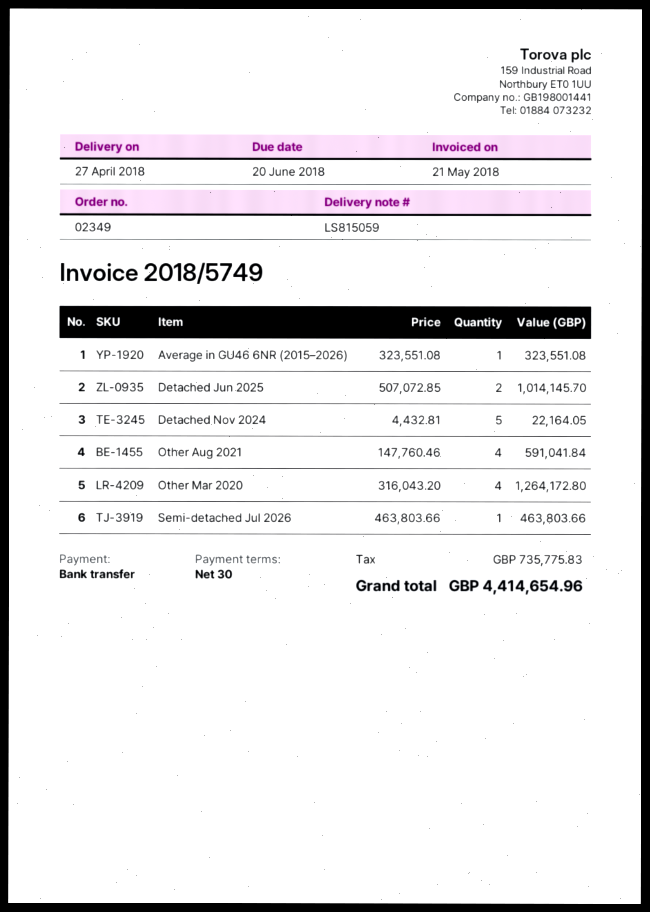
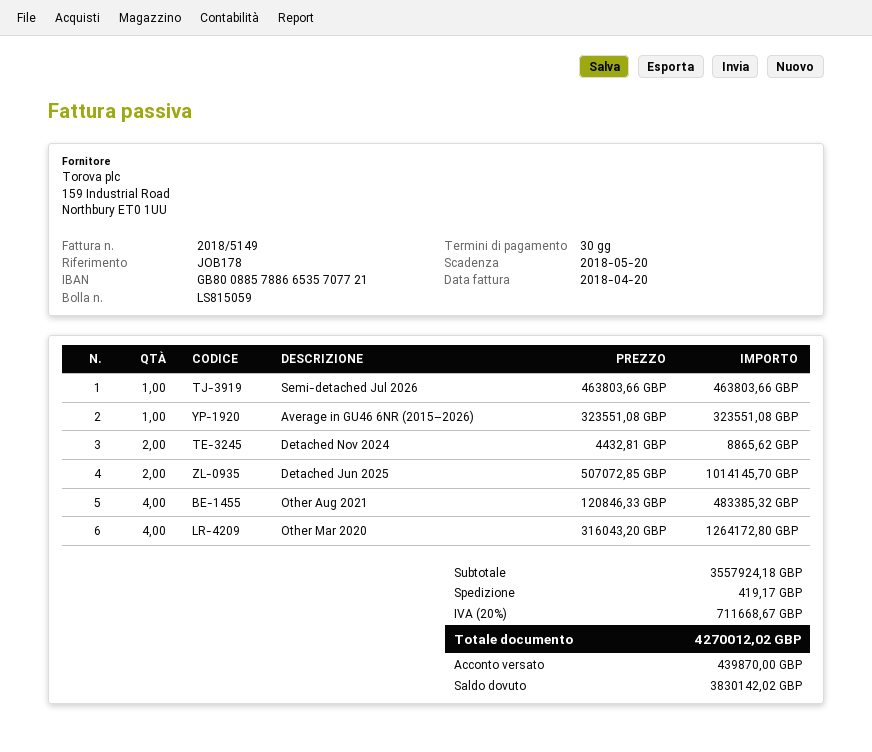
invoice number: 2018/5749 -> 2018/5149
invoice date: 2018-05-21 -> 2018-04-20
due date: 2018-06-20 -> 2018-05-20
Detached Nov 2024: 5 x 4432.81 = 22164.05 -> 2 x 4432.81 = 8865.62
Other Aug 2021: 4 x 147760.46 = 591041.84 -> 4 x 120846.33 = 483385.32
shipping: none -> 419.17
tax: 735775.83 -> 711668.67
total: 4414654.96 -> 4270012.02

